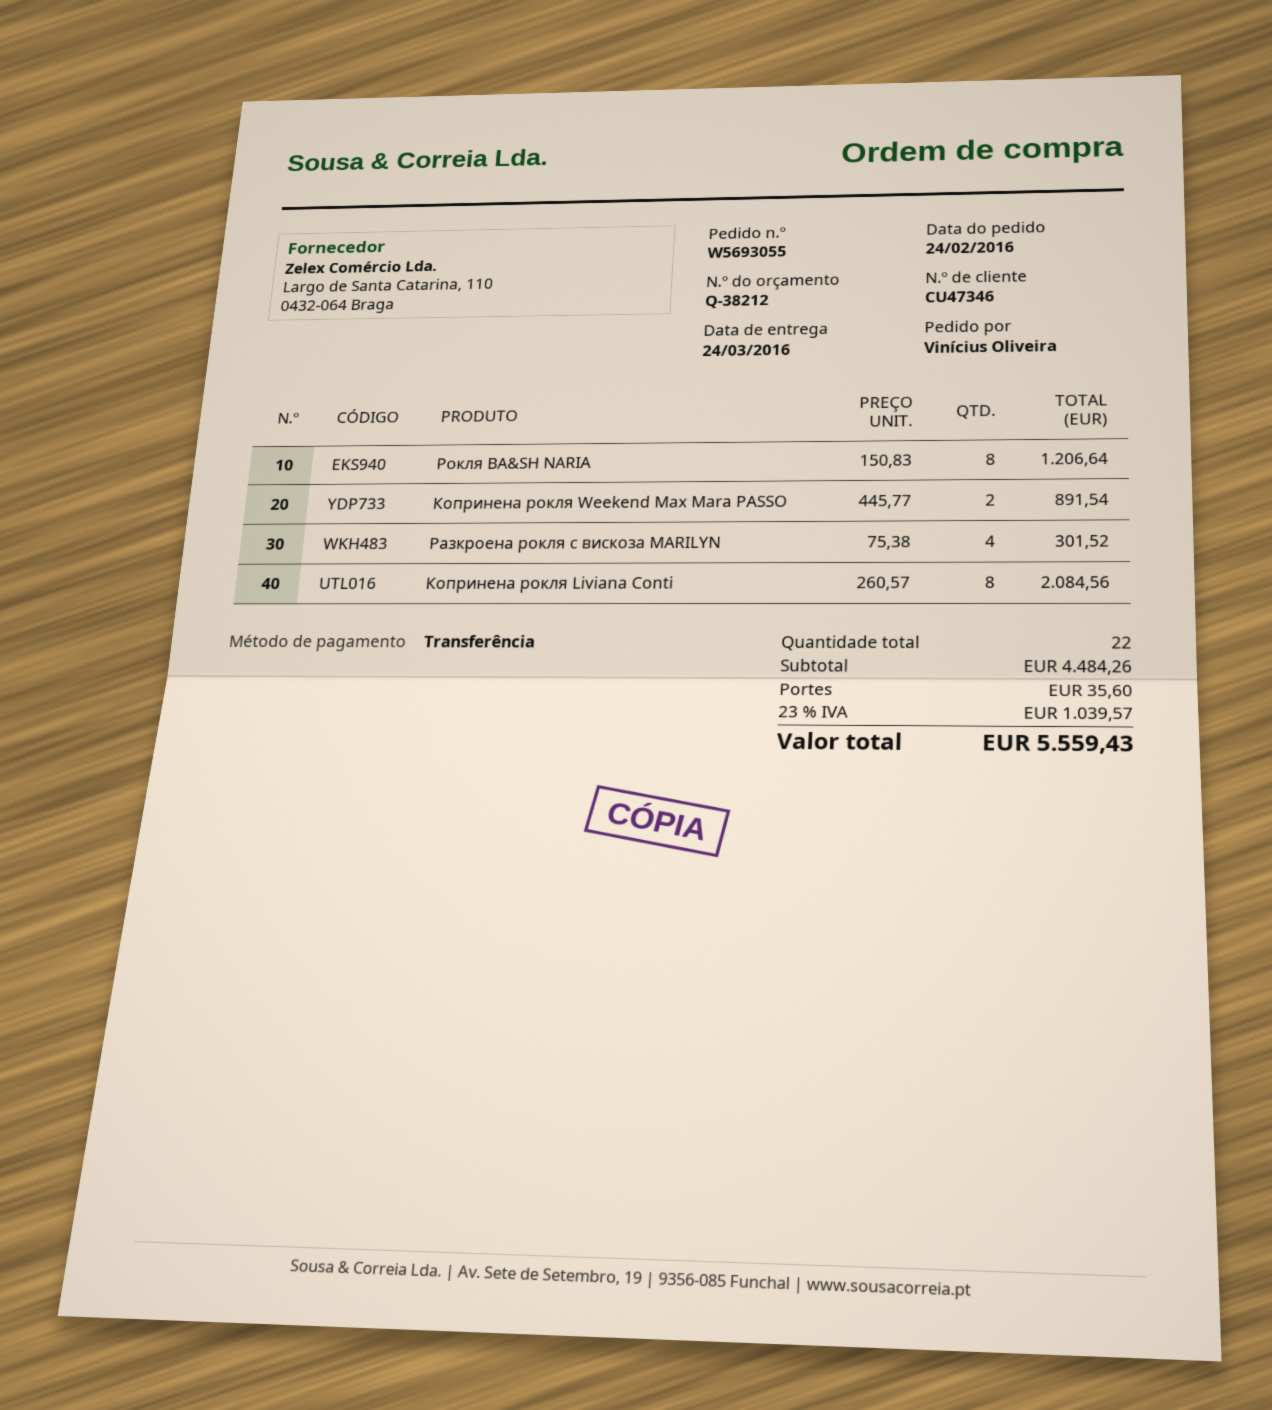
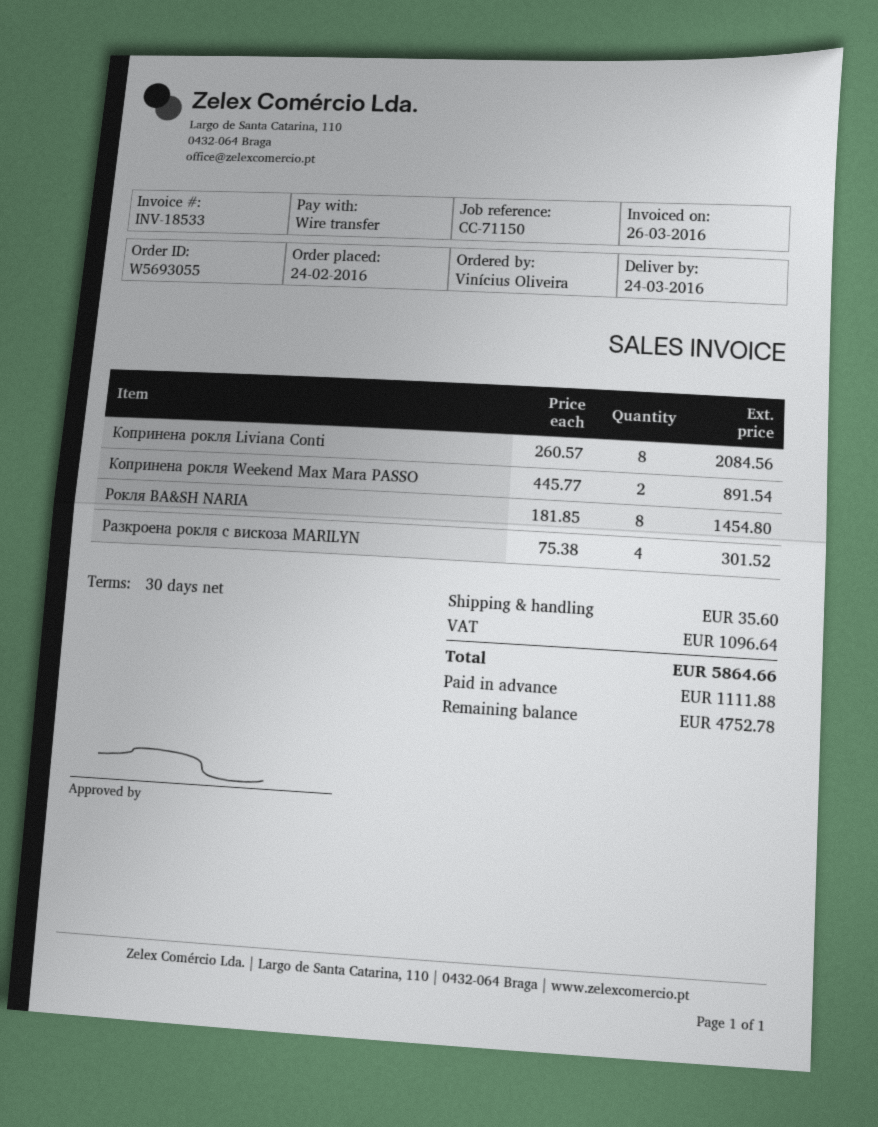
Рокля BA&SH NARIA: 8 x 150.83 = 1206.64 -> 8 x 181.85 = 1454.80
tax: 1039.57 -> 1096.64
total: 5559.43 -> 5864.66

